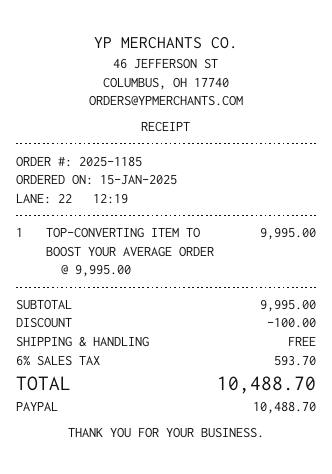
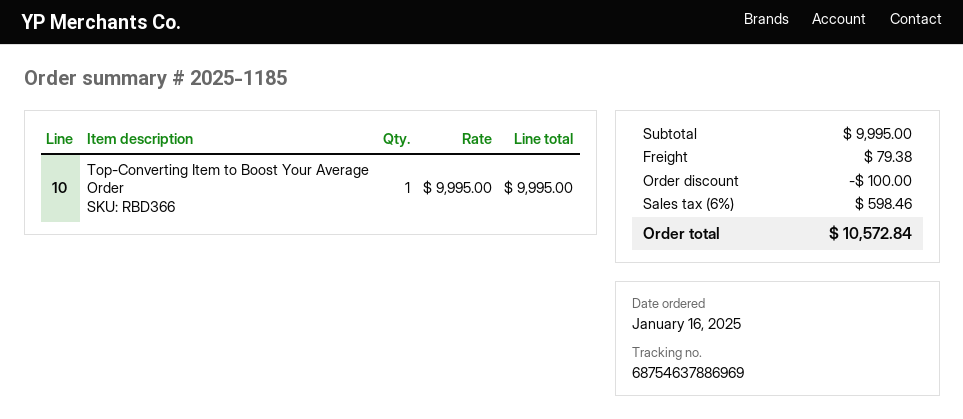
order date: 2025-01-15 -> 2025-01-16
shipping: 0.00 -> 79.38
tax: 6% = 593.70 -> 6% = 598.46
total: 10488.70 -> 10572.84

